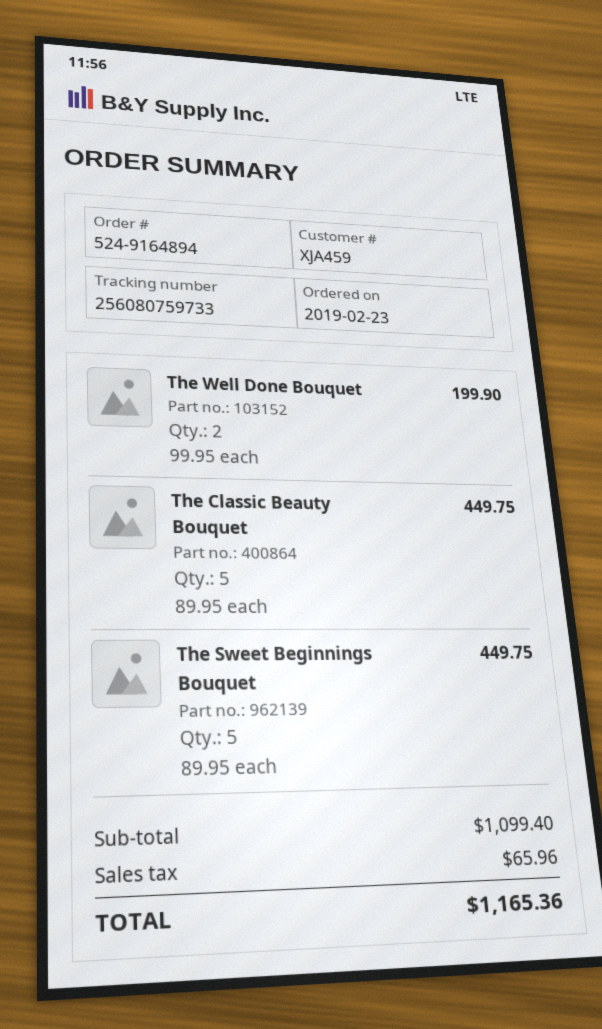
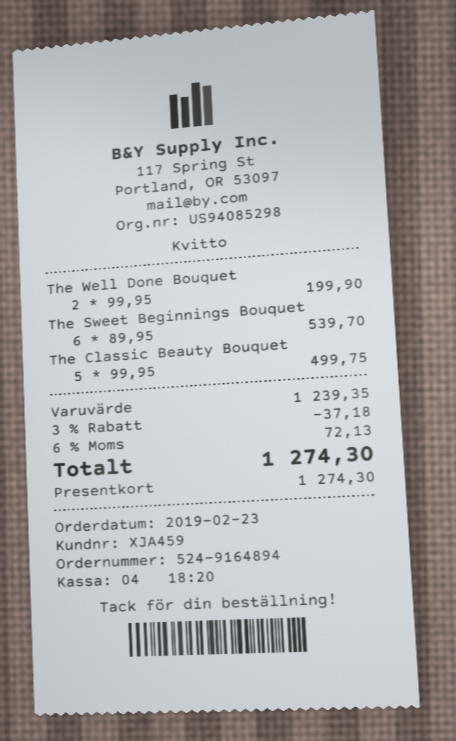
The Classic Beauty Bouquet: 5 x 89.95 = 449.75 -> 5 x 99.95 = 499.75
The Sweet Beginnings Bouquet: 5 x 89.95 = 449.75 -> 6 x 89.95 = 539.70
subtotal: 1099.40 -> 1239.35
discount: none -> 3% = 37.18
tax: 65.96 -> 72.13
total: 1165.36 -> 1274.30

